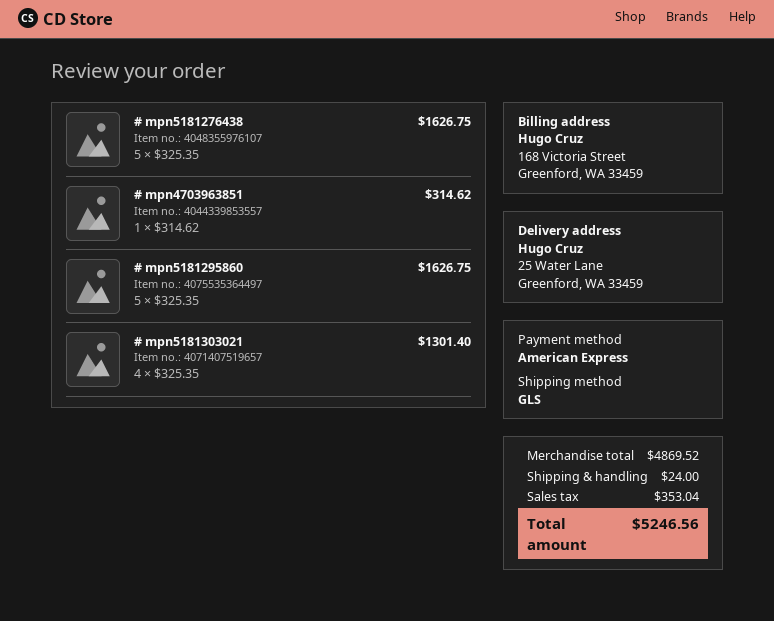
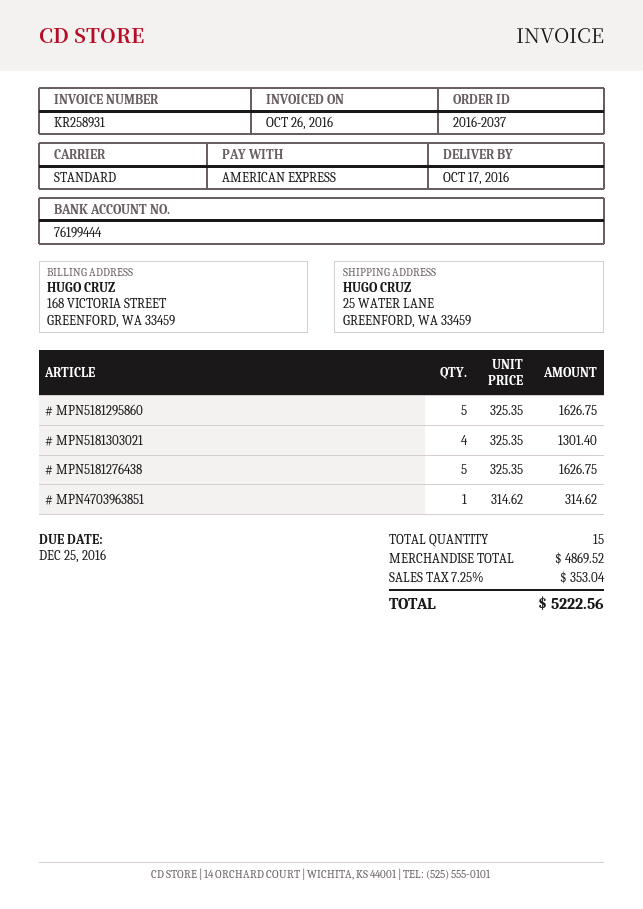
shipping method: GLS -> standard
shipping: 24.00 -> none
total: 5246.56 -> 5222.56

